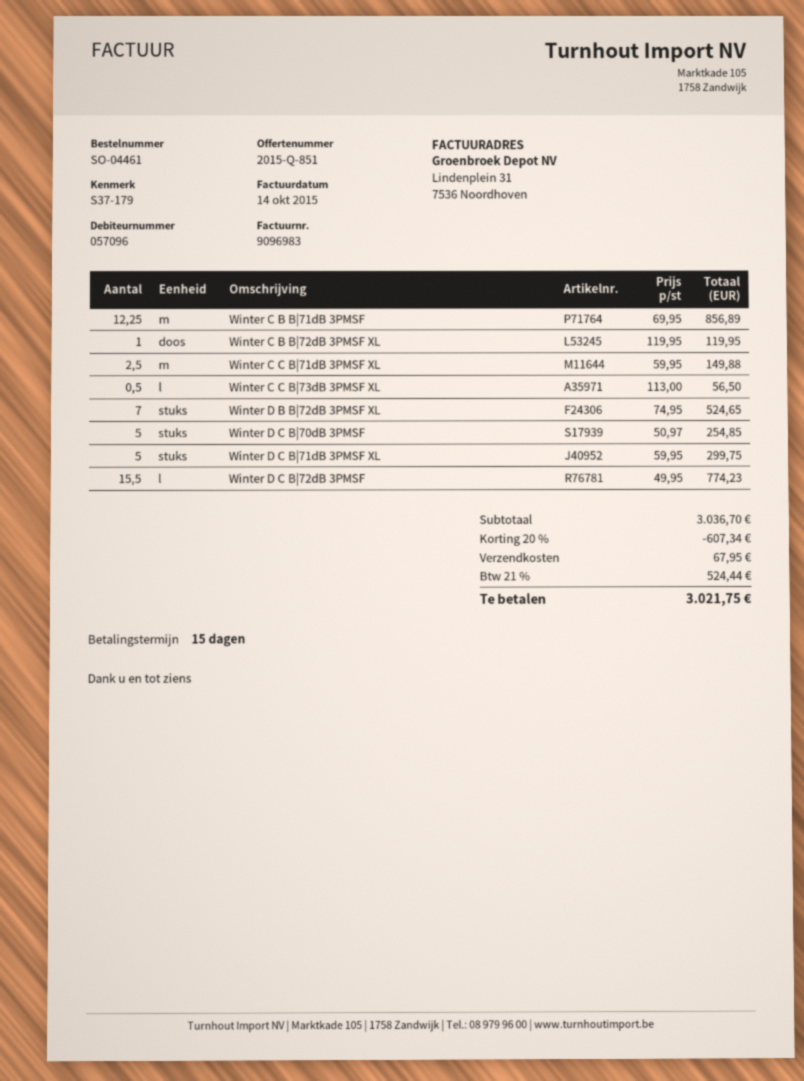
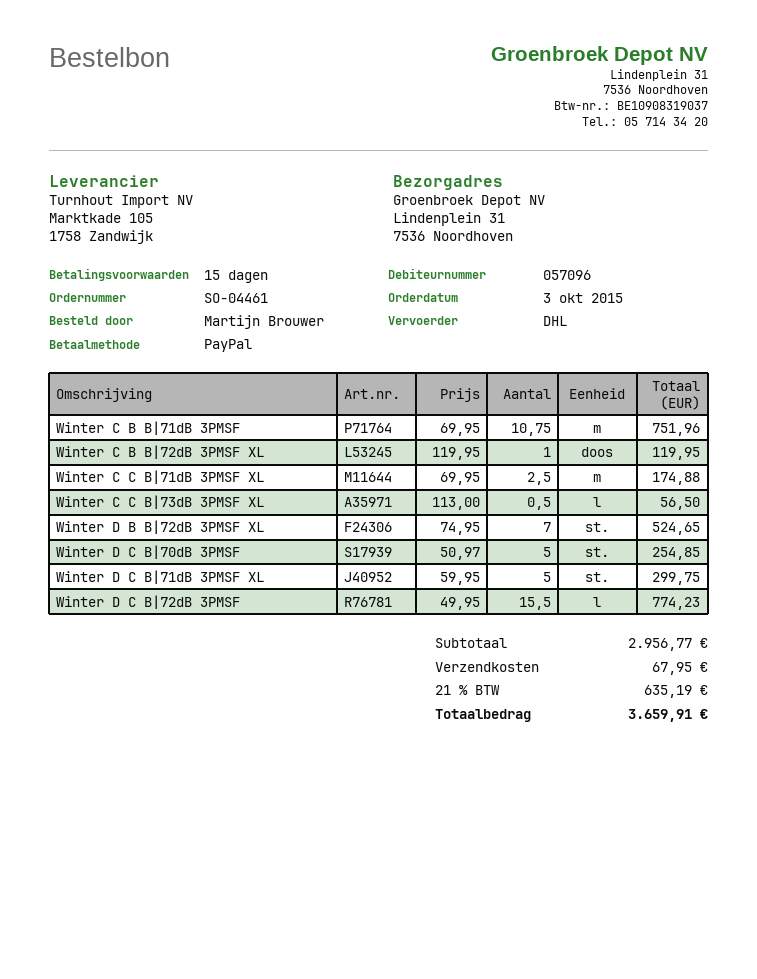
Winter C B B|71dB 3PMSF: 12.25 x 69.95 = 856.89 -> 10.75 x 69.95 = 751.96
Winter C C B|71dB 3PMSF XL: 2.5 x 59.95 = 149.88 -> 2.5 x 69.95 = 174.88
subtotal: 3036.70 -> 2956.77
discount: 20% = 607.34 -> none
tax: 21% = 524.44 -> 21% = 635.19
total: 3021.75 -> 3659.91

